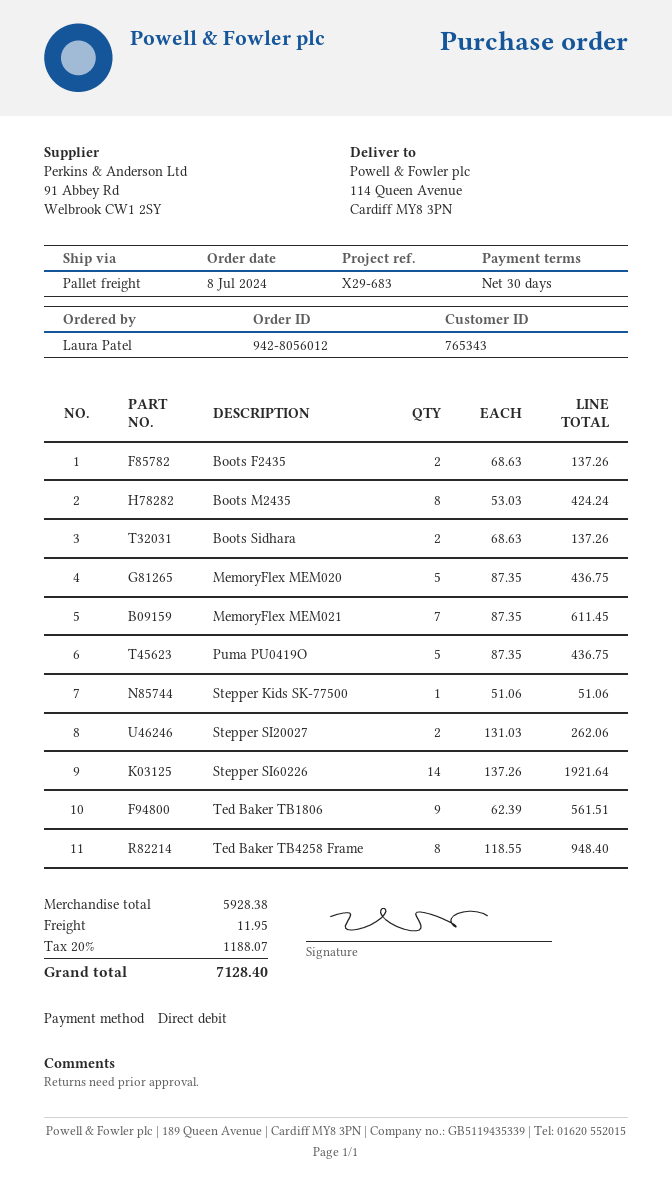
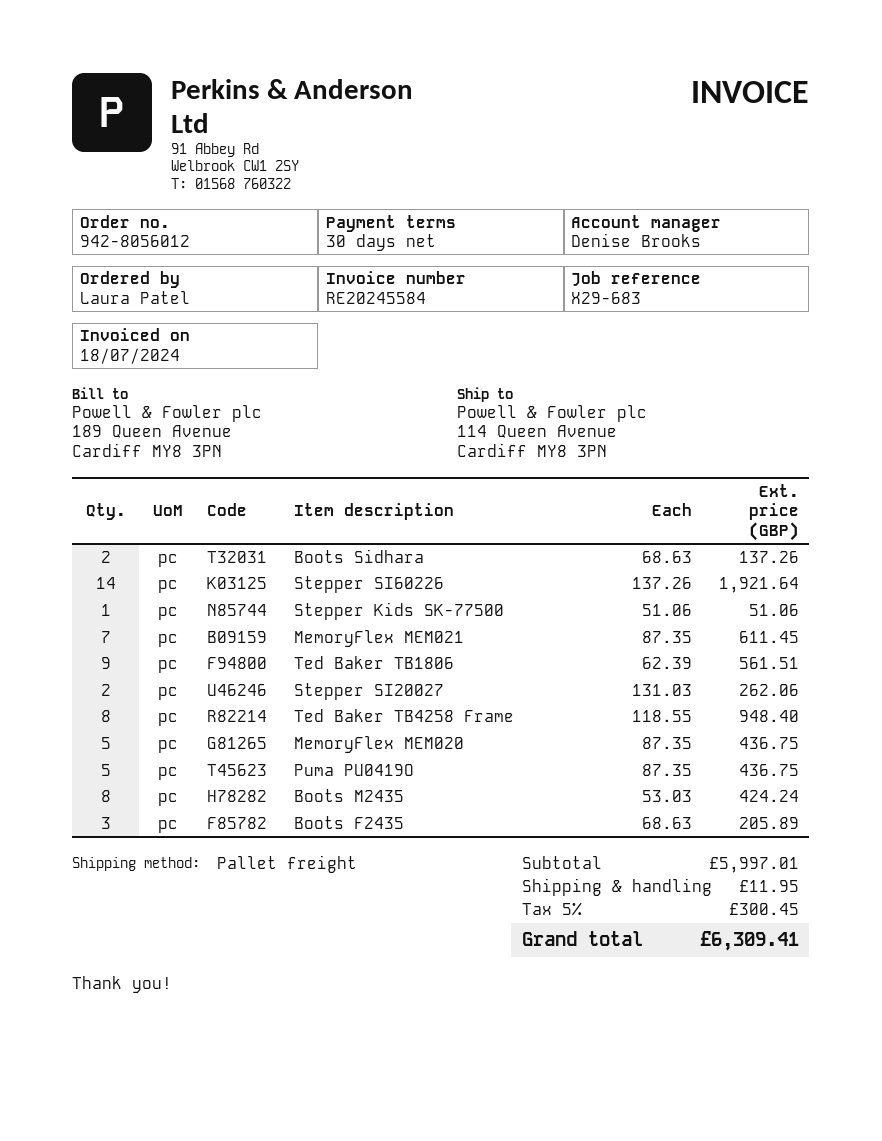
Boots F2435: 2 x 68.63 = 137.26 -> 3 x 68.63 = 205.89
subtotal: 5928.38 -> 5997.01
tax: 20% = 1188.07 -> 5% = 300.45
total: 7128.40 -> 6309.41

